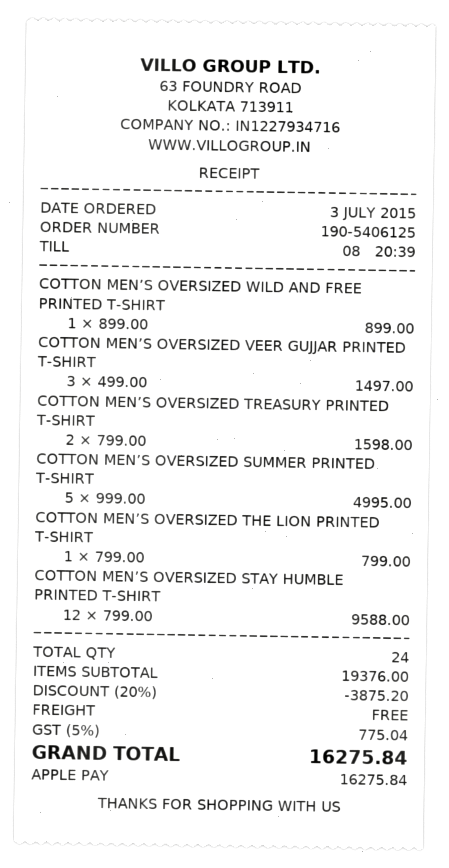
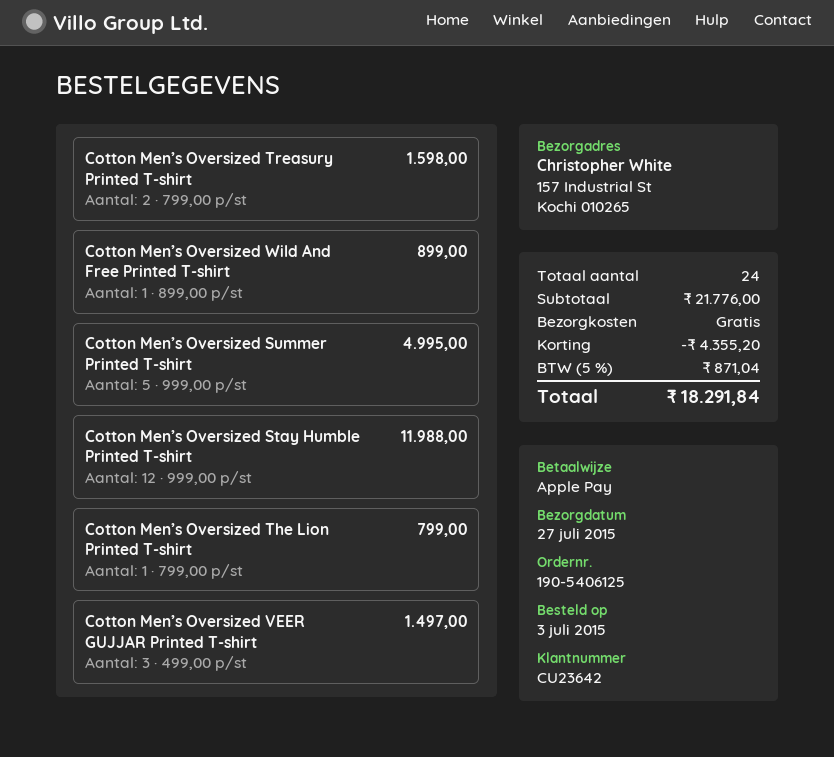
COTTON MEN’S OVERSIZED STAY HUMBLE PRINTED T-SHIRT: 12 x 799.00 = 9588.00 -> 12 x 999.00 = 11988.00
subtotal: 19376.00 -> 21776.00
discount: 3875.20 -> 4355.20
tax: 5% = 775.04 -> 5% = 871.04
total: 16275.84 -> 18291.84

